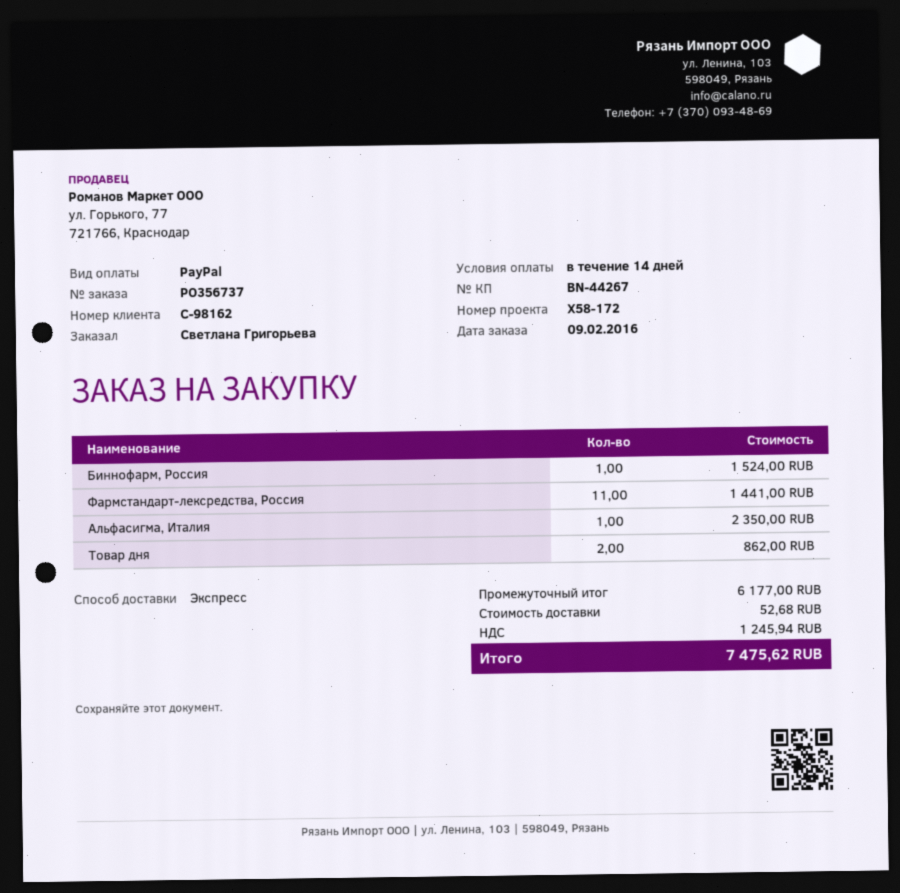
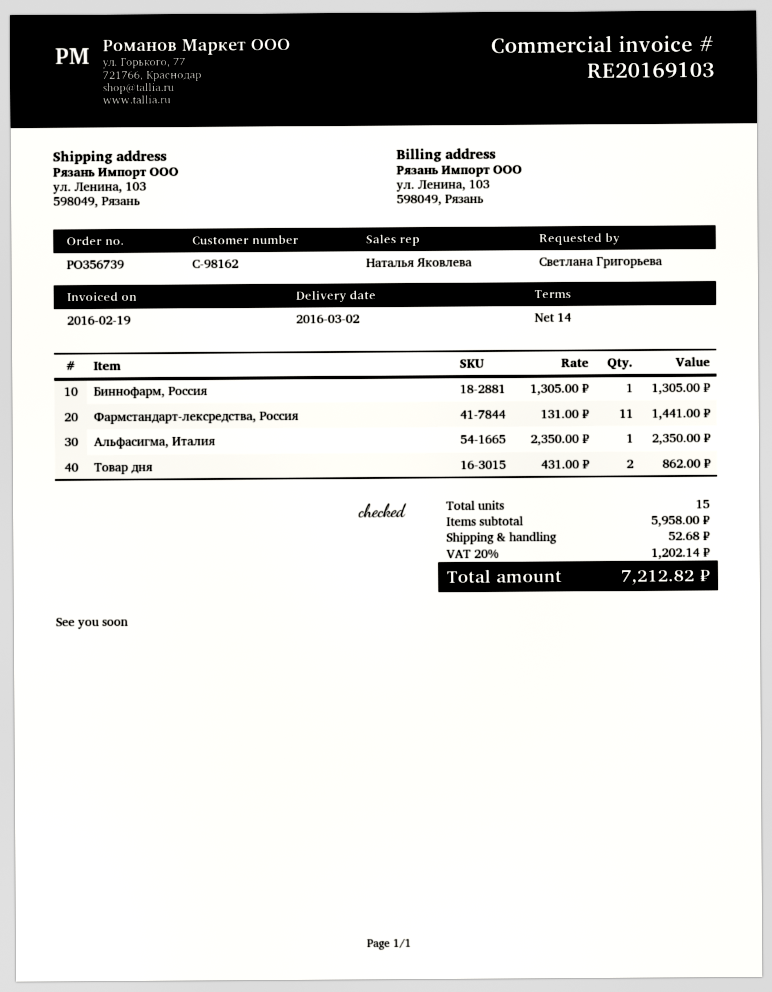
order number: PO356737 -> PO356739
Биннофарм, Россия: 1 for 1524.00 -> 1 for 1305.00
subtotal: 6177.00 -> 5958.00
tax: 1245.94 -> 1202.14
total: 7475.62 -> 7212.82

